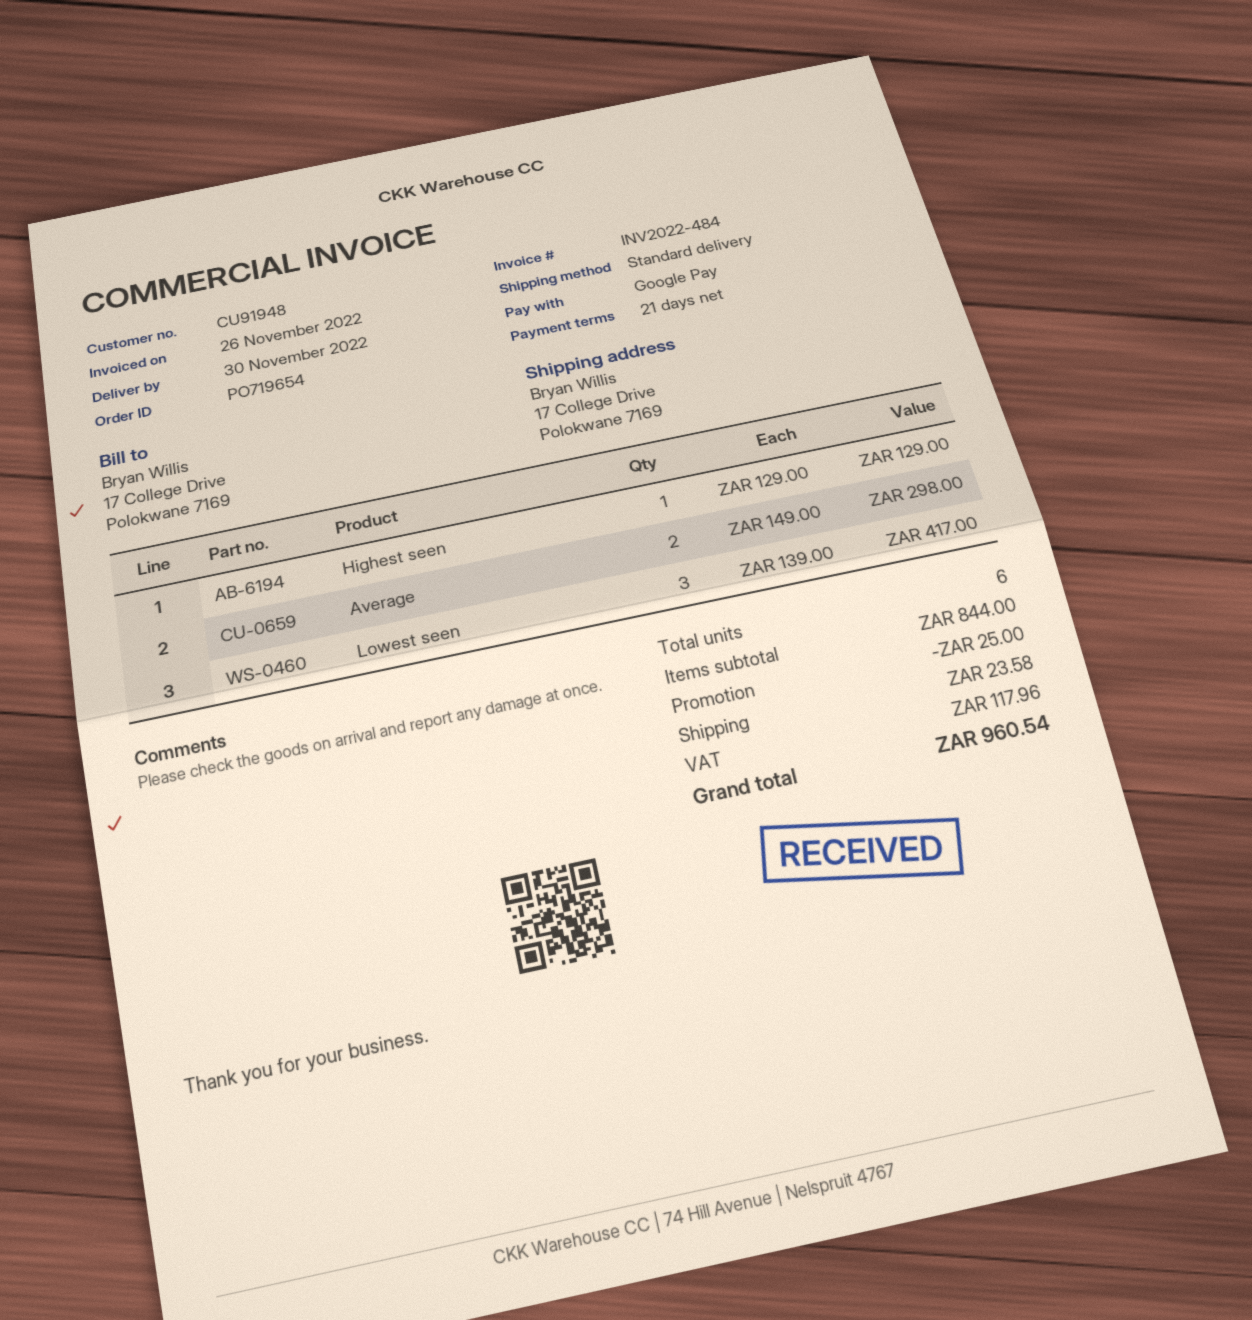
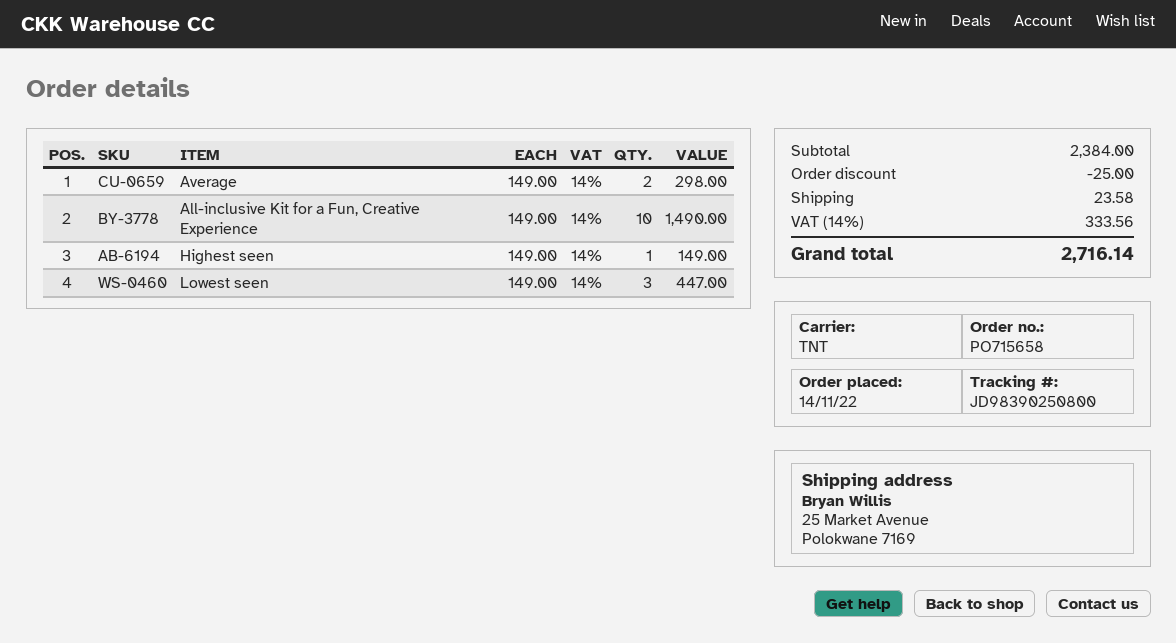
order number: PO719654 -> PO715658
shipping method: standard -> TNT
ship to: 17 College Drive, Polokwane 7169 -> 25 Market Avenue, Polokwane 7169
Highest seen: 1 x 129.00 = 129.00 -> 1 x 149.00 = 149.00
Lowest seen: 3 x 139.00 = 417.00 -> 3 x 149.00 = 447.00
All-inclusive Kit for a Fun, Creative Experience: none -> 10 x 149.00 = 1490.00
subtotal: 844.00 -> 2384.00
tax: 117.96 -> 333.56
total: 960.54 -> 2716.14

